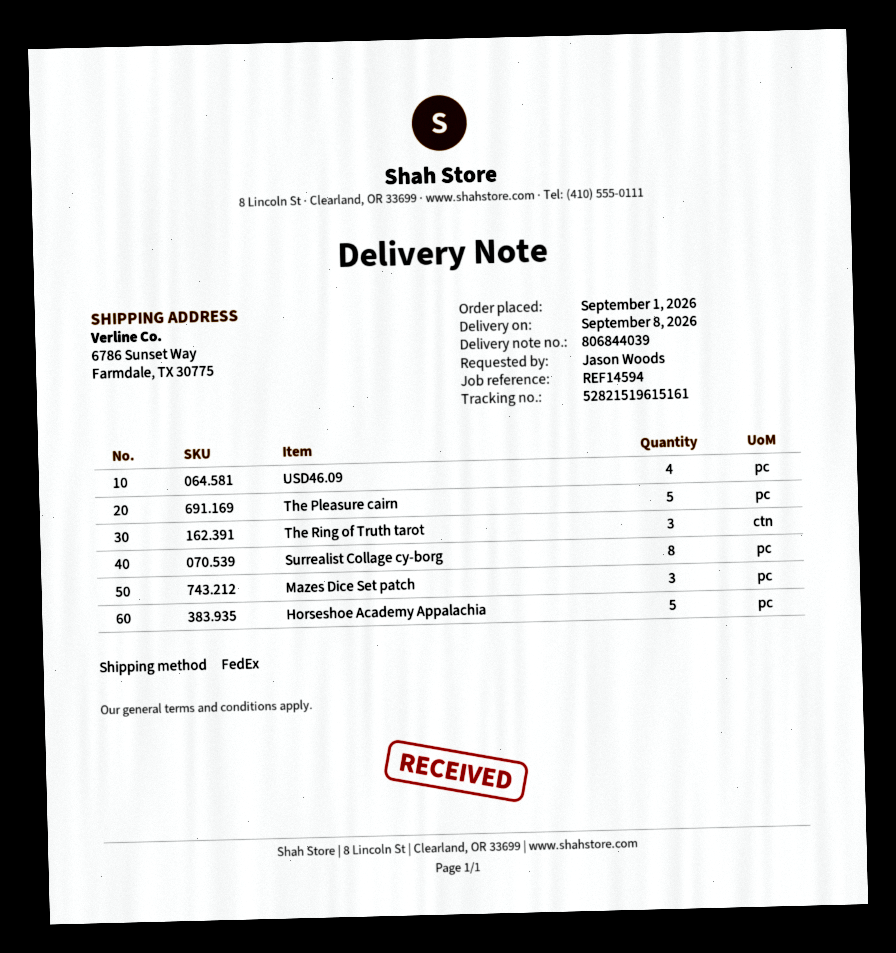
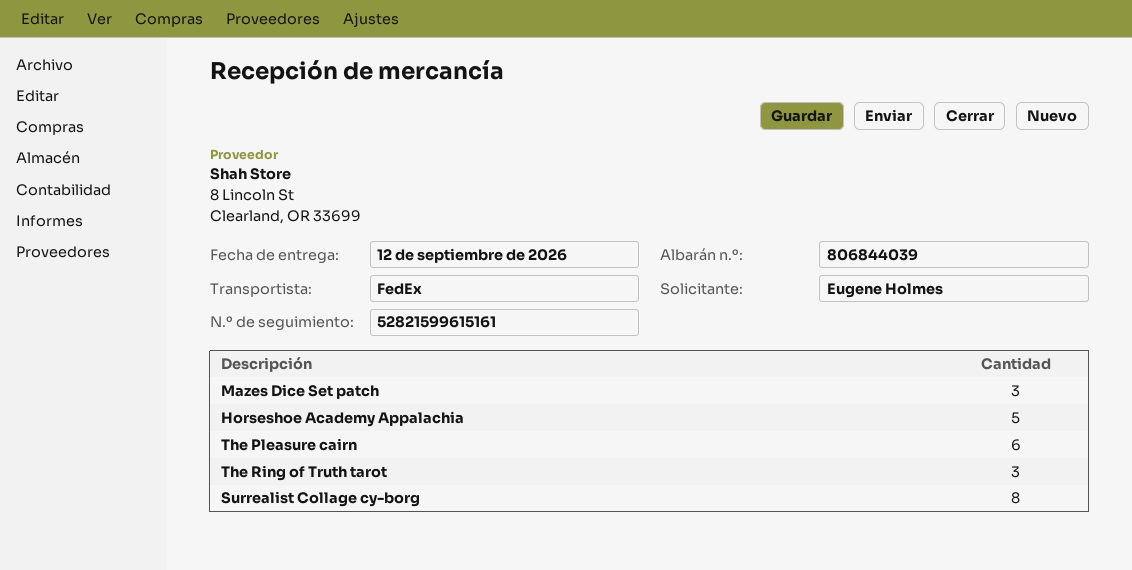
delivery date: 2026-09-08 -> 2026-09-12
ordered by: Jason Woods -> Eugene Holmes
tracking number: 52821519615161 -> 52821599615161
USD46.09: 4 -> none
The Pleasure cairn: 5 -> 6

